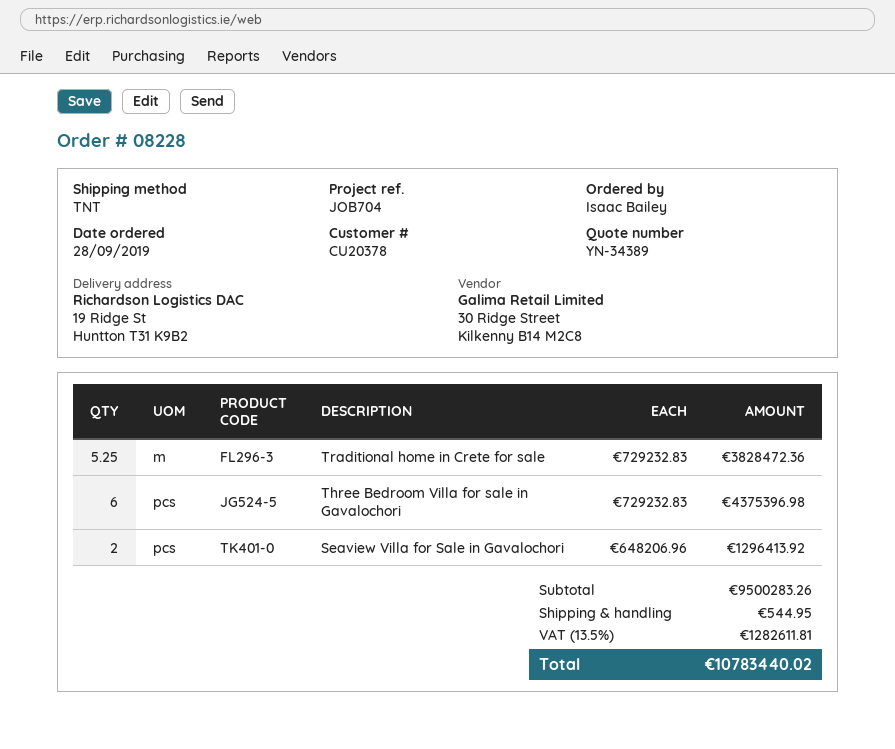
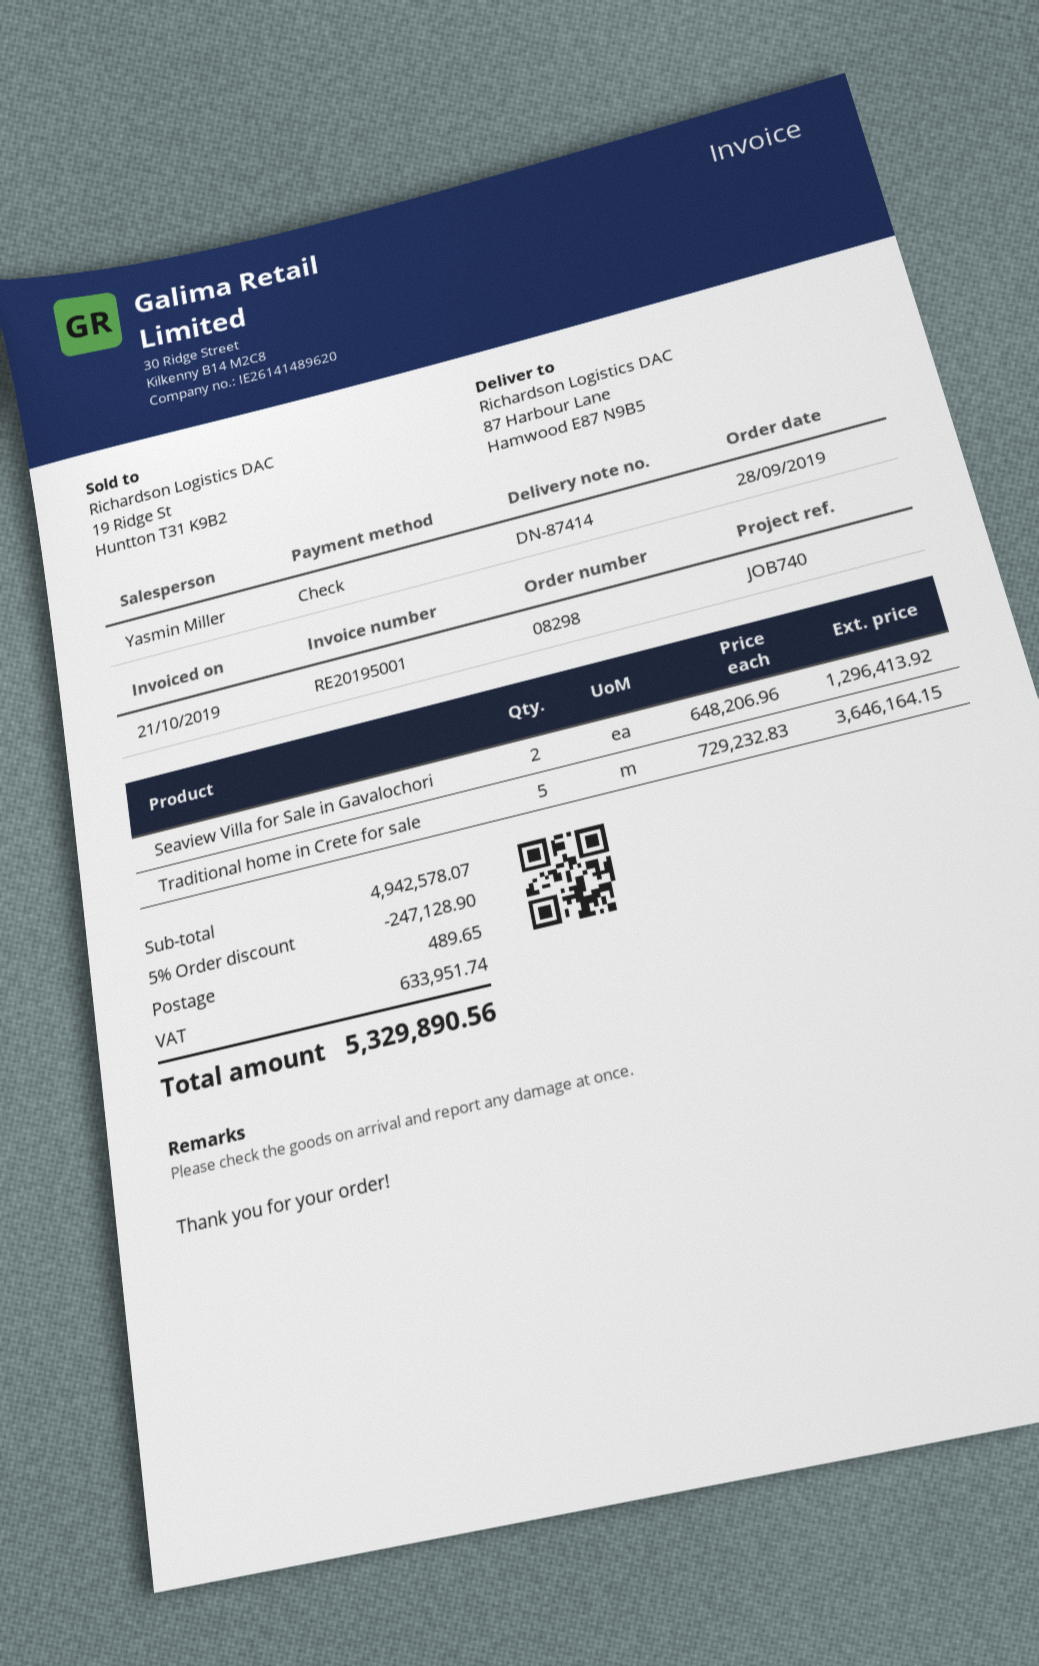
order number: 08228 -> 08298
reference: JOB704 -> JOB740
ship to: 19 Ridge St, Huntton T31 K9B2 -> 87 Harbour Lane, Hamwood E87 N9B5
Traditional home in Crete for sale: 5.25 x 729232.83 = 3828472.36 -> 5 x 729232.83 = 3646164.15
Three Bedroom Villa for sale in Gavalochori: 6 x 729232.83 = 4375396.98 -> none
subtotal: 9500283.26 -> 4942578.07
discount: none -> 5% = 247128.90
shipping: 544.95 -> 489.65
tax: 1282611.81 -> 633951.74
total: 10783440.02 -> 5329890.56

